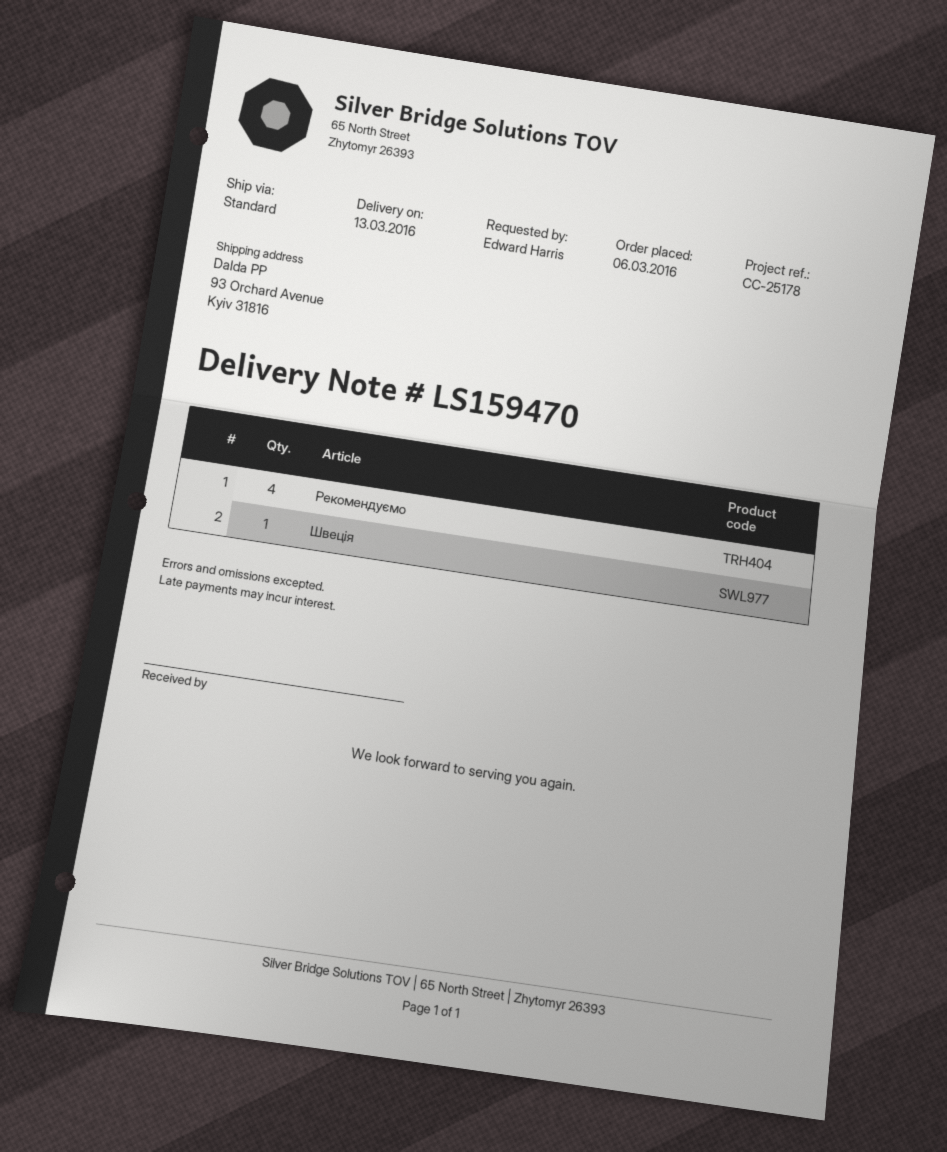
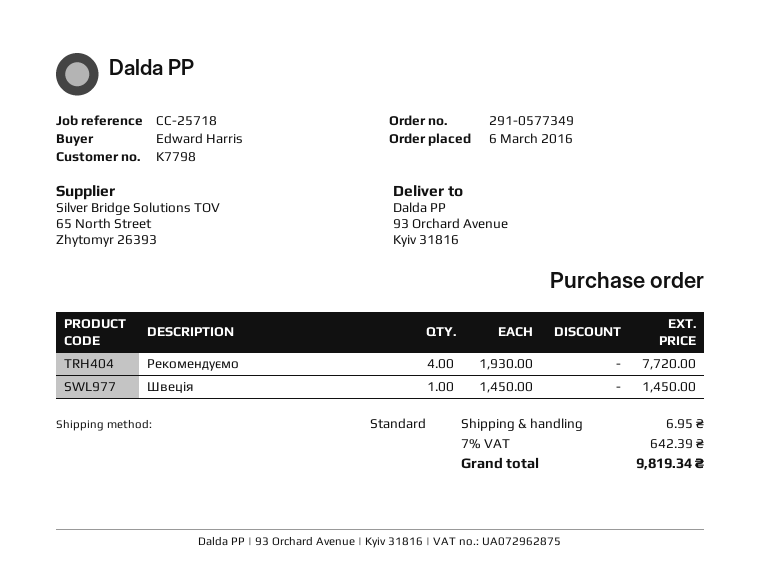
reference: CC-25178 -> CC-25718

